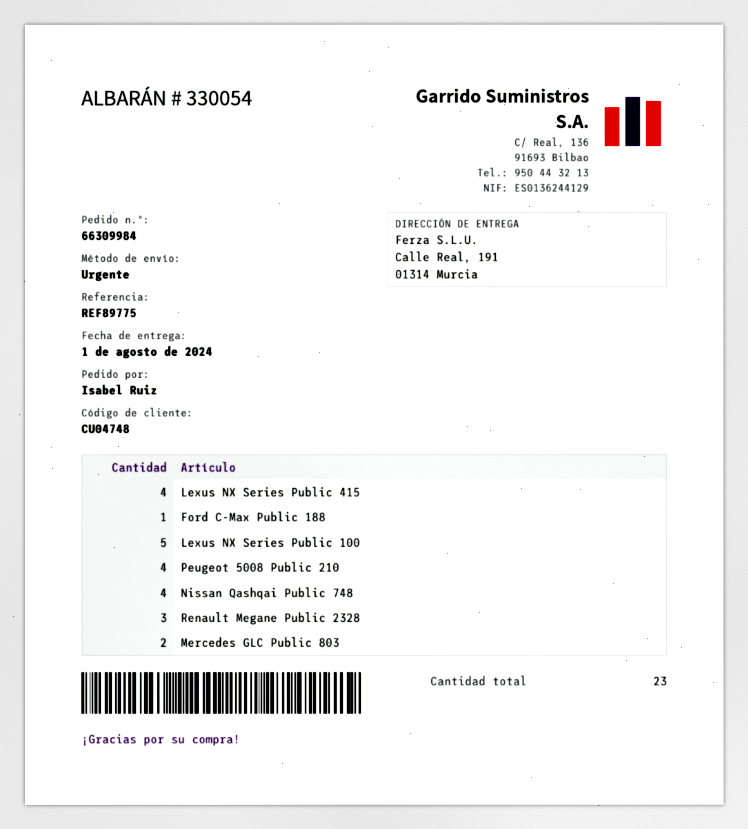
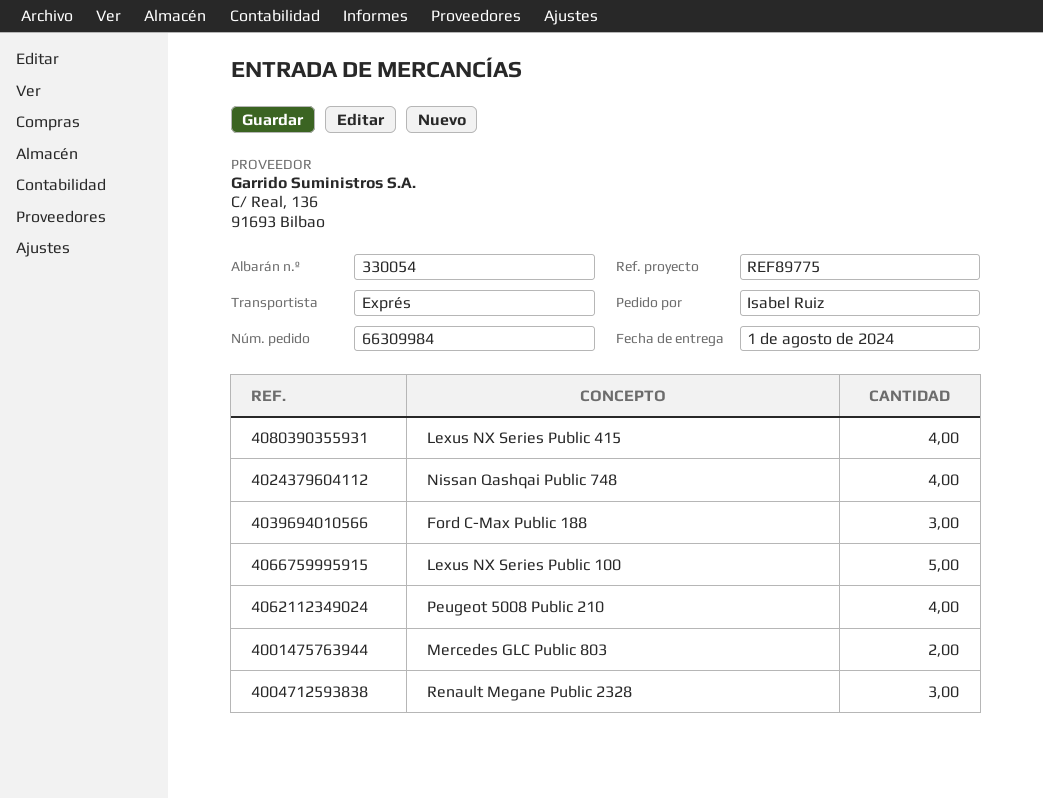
Ford C-Max Public 188: 1 -> 3

